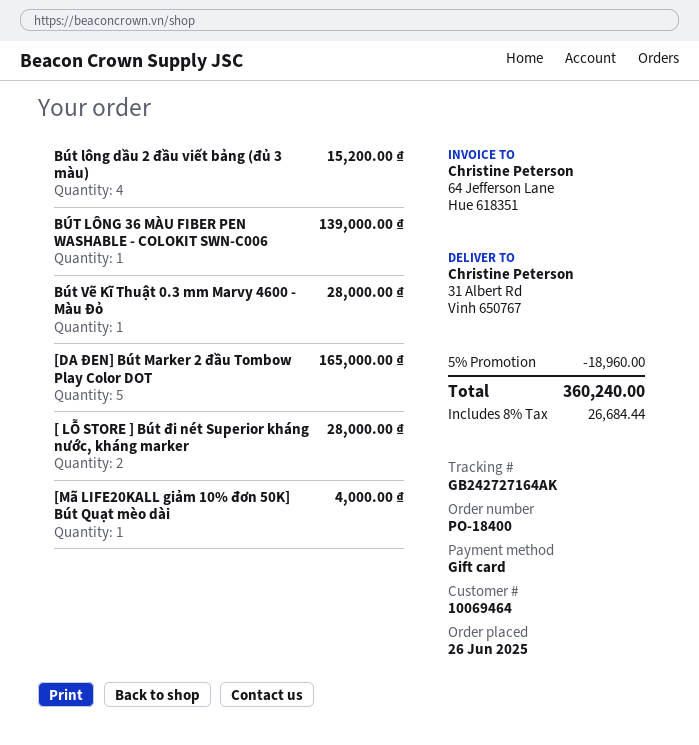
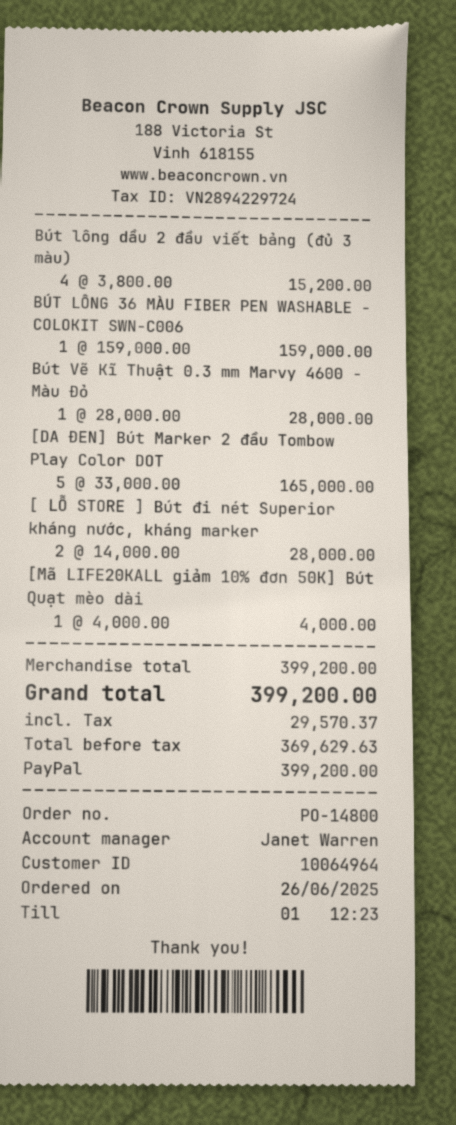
order number: PO-18400 -> PO-14800
customer number: 10069464 -> 10064964
payment method: gift card -> PayPal
BÚT LÔNG 36 MÀU FIBER PEN WASHABLE - COLOKIT SWN-C006: 1 for 139000.00 -> 1 for 159000.00
discount: 5% = 18960.00 -> none
tax: 26684.44 -> 29570.37
total: 360240.00 -> 399200.00

